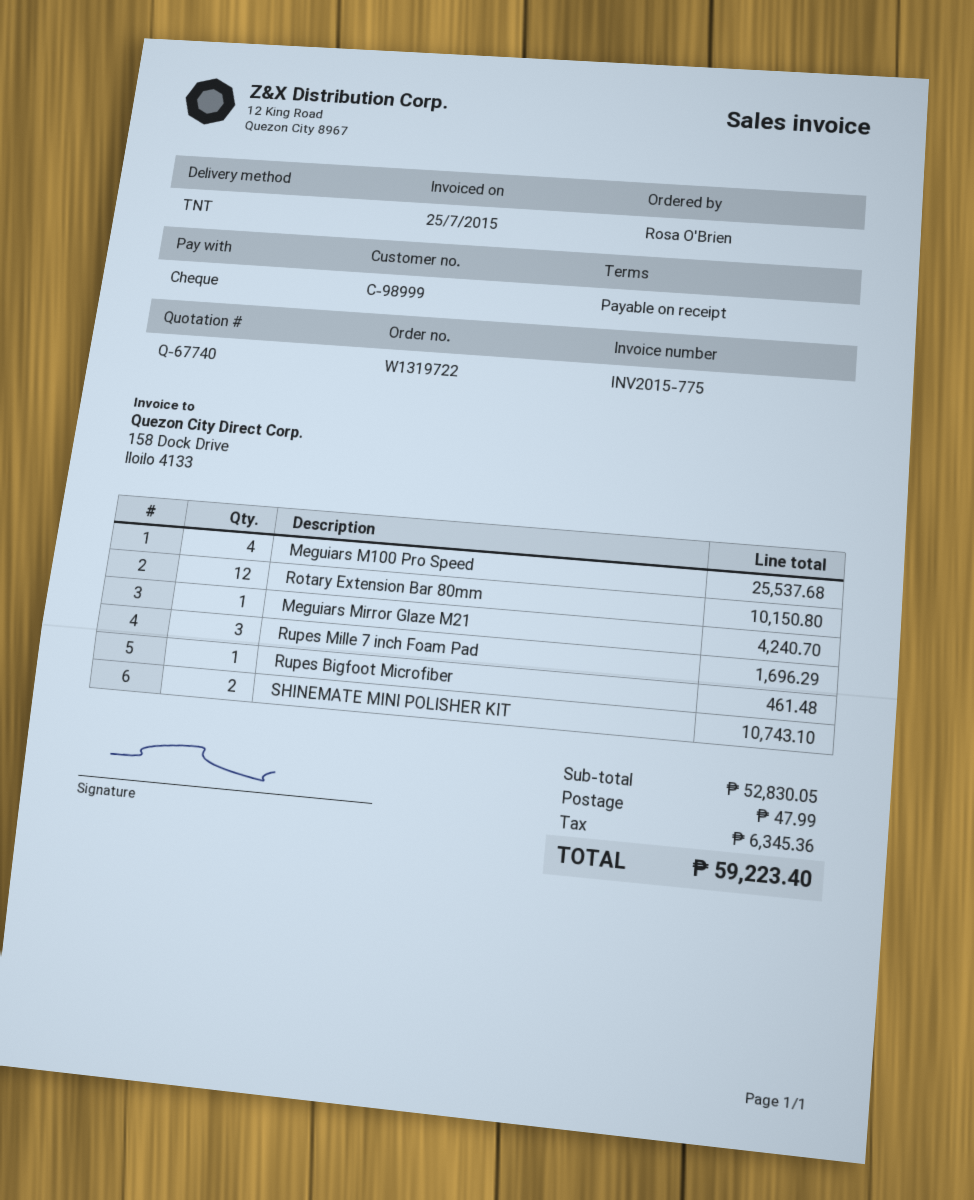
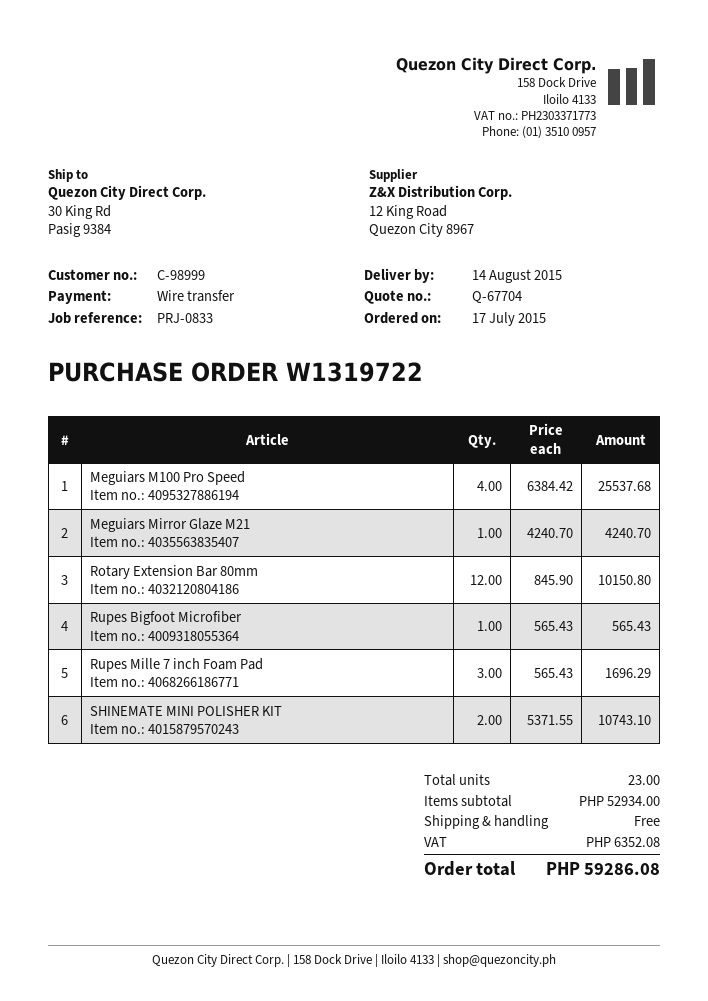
quote number: Q-67740 -> Q-67704
payment method: cheque -> bank transfer
Rupes Bigfoot Microfiber: 1 for 461.48 -> 1 for 565.43
subtotal: 52830.05 -> 52934.00
shipping: 47.99 -> 0.00
tax: 6345.36 -> 6352.08
total: 59223.40 -> 59286.08

